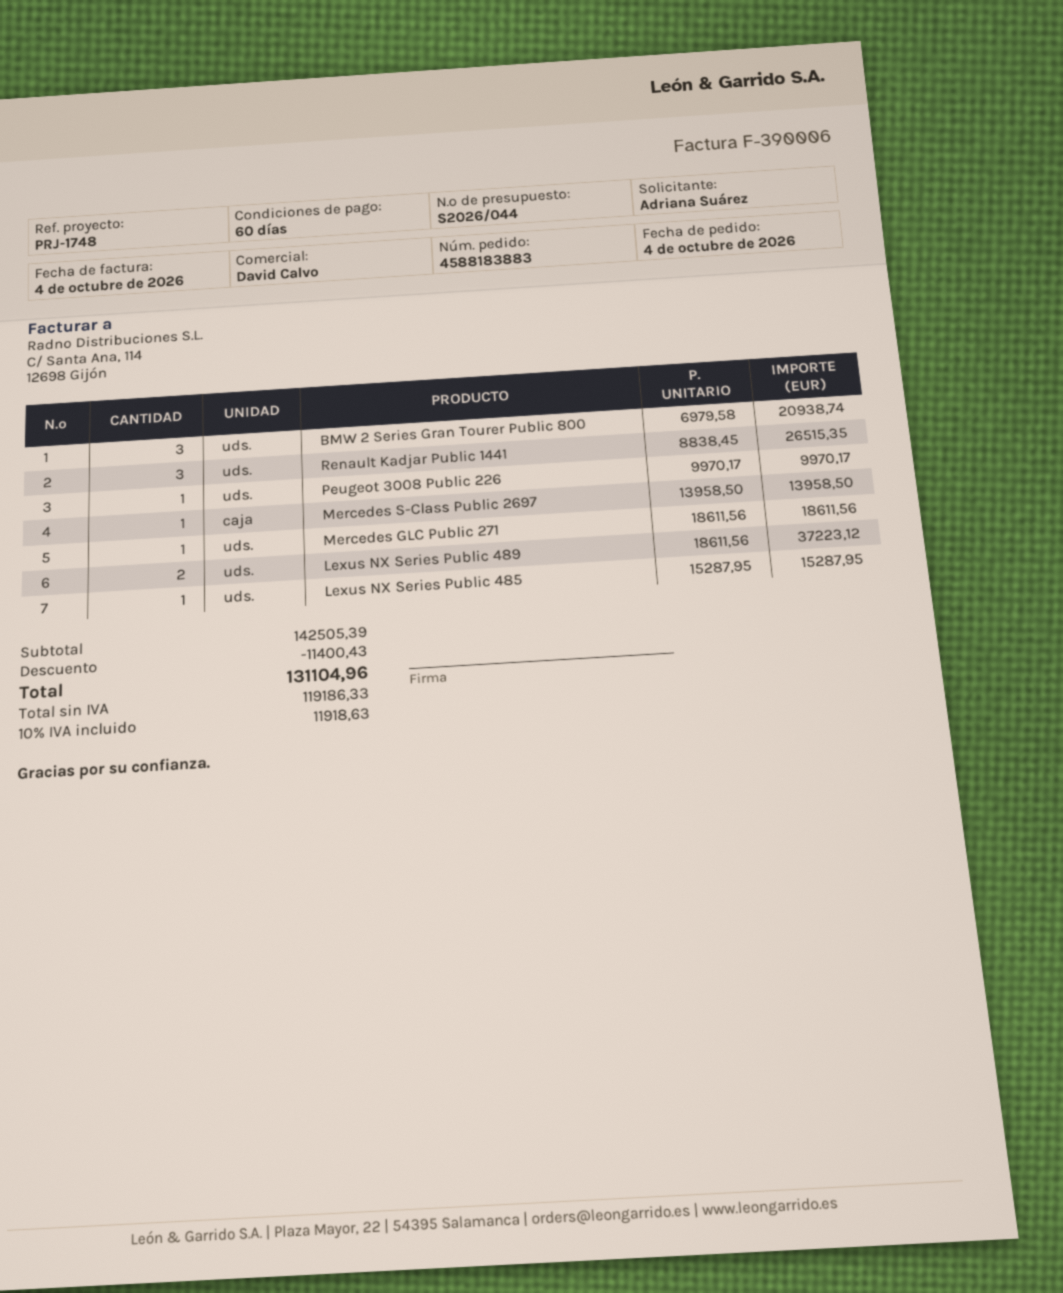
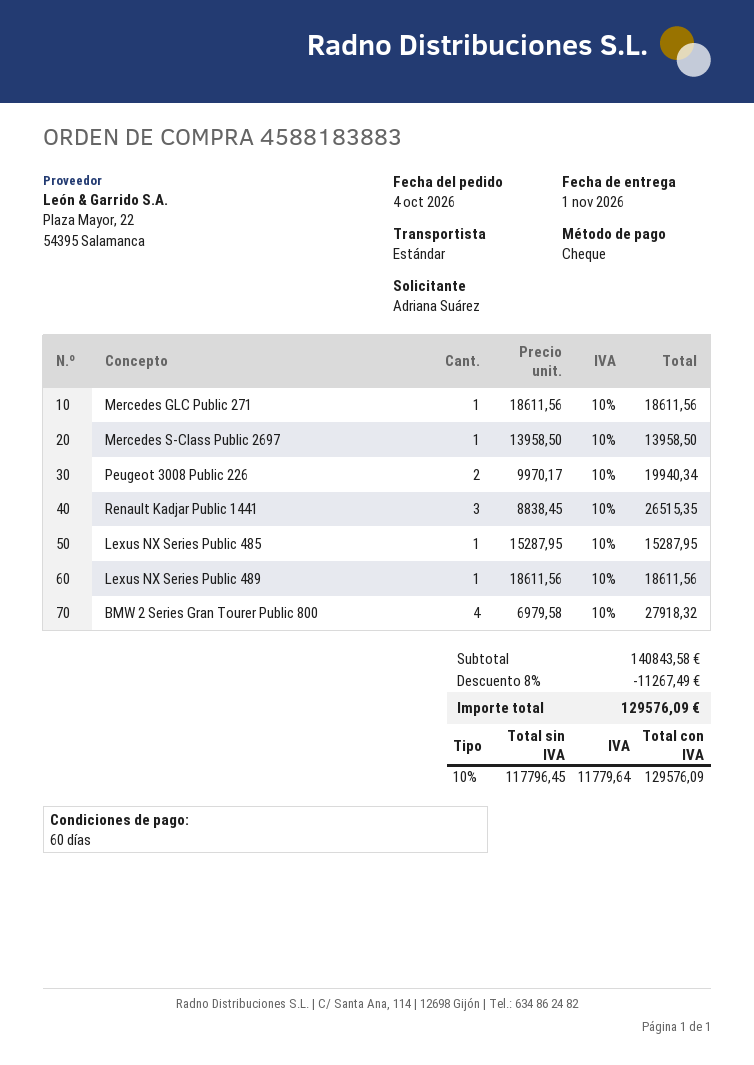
BMW 2 Series Gran Tourer Public 800: 3 x 6979.58 = 20938.74 -> 4 x 6979.58 = 27918.32
Peugeot 3008 Public 226: 1 x 9970.17 = 9970.17 -> 2 x 9970.17 = 19940.34
Lexus NX Series Public 489: 2 x 18611.56 = 37223.12 -> 1 x 18611.56 = 18611.56
subtotal: 142505.39 -> 140843.58
discount: 11400.43 -> 11267.49
net: 119186.33 -> 117796.45
tax: 10% = 11918.63 -> 10% = 11779.64
total: 131104.96 -> 129576.09

